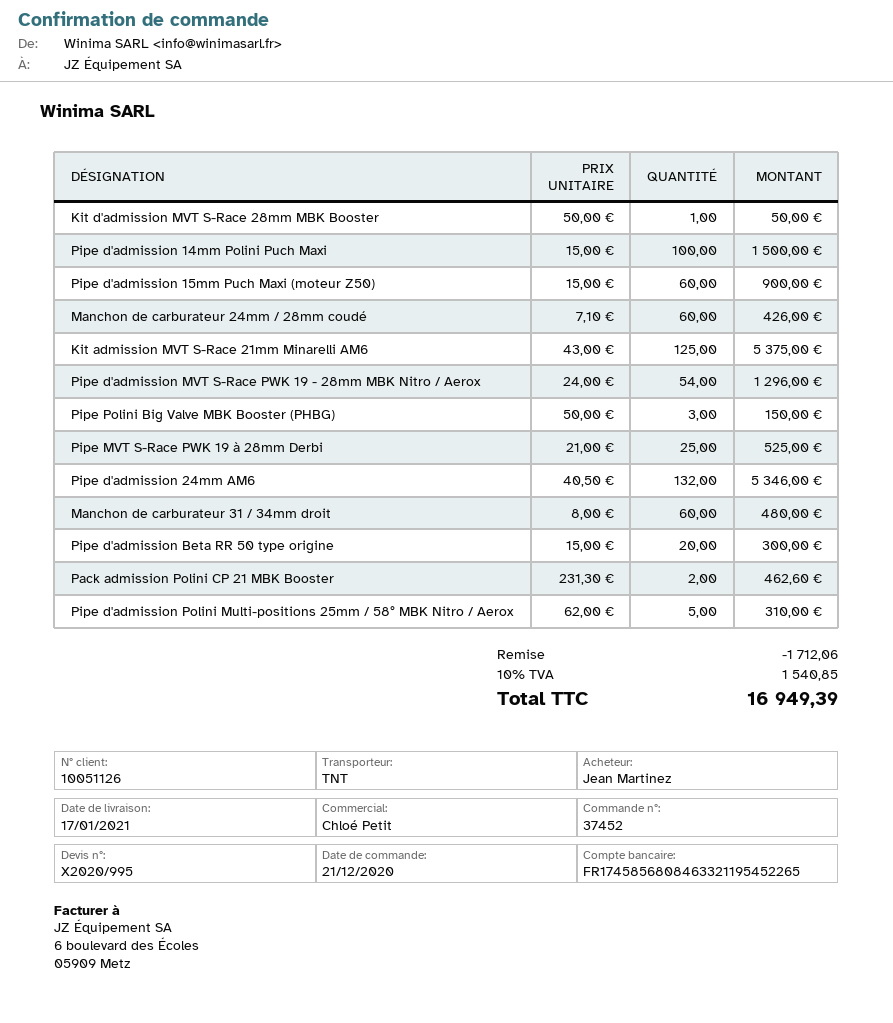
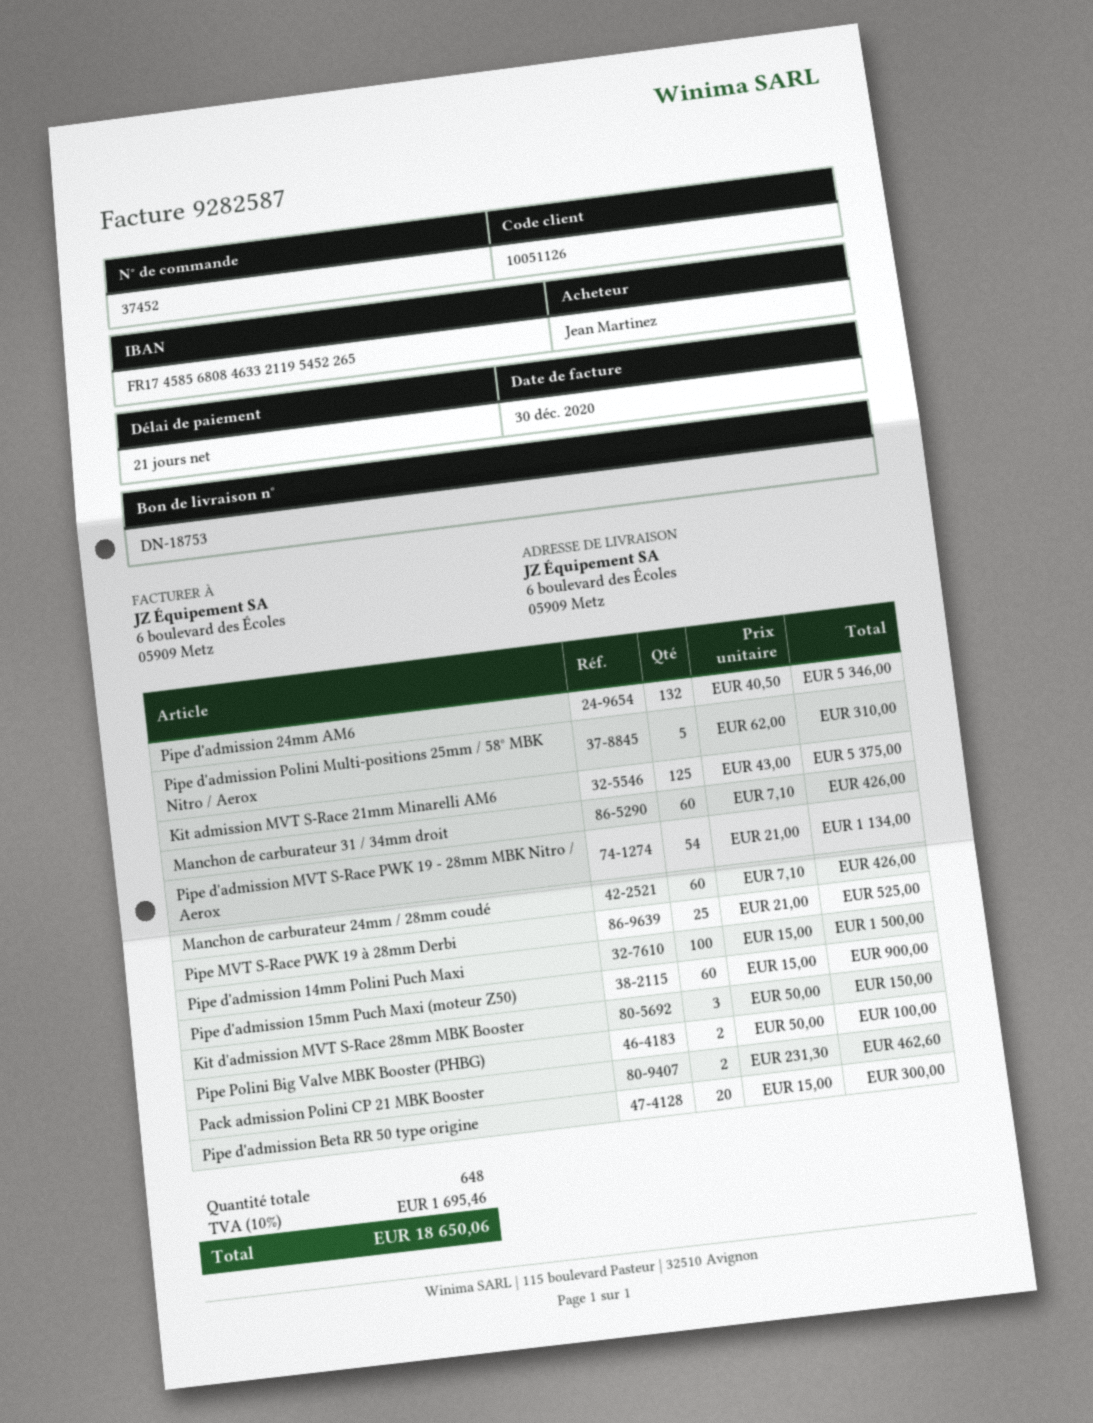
Kit d'admission MVT S-Race 28mm MBK Booster: 1 x 50.00 = 50.00 -> 3 x 50.00 = 150.00
Pipe d'admission MVT S-Race PWK 19 - 28mm MBK Nitro / Aerox: 54 x 24.00 = 1296.00 -> 54 x 21.00 = 1134.00
Pipe Polini Big Valve MBK Booster (PHBG): 3 x 50.00 = 150.00 -> 2 x 50.00 = 100.00
Manchon de carburateur 31 / 34mm droit: 60 x 8.00 = 480.00 -> 60 x 7.10 = 426.00
discount: 1712.06 -> none
tax: 10% = 1540.85 -> 10% = 1695.46
total: 16949.39 -> 18650.06

